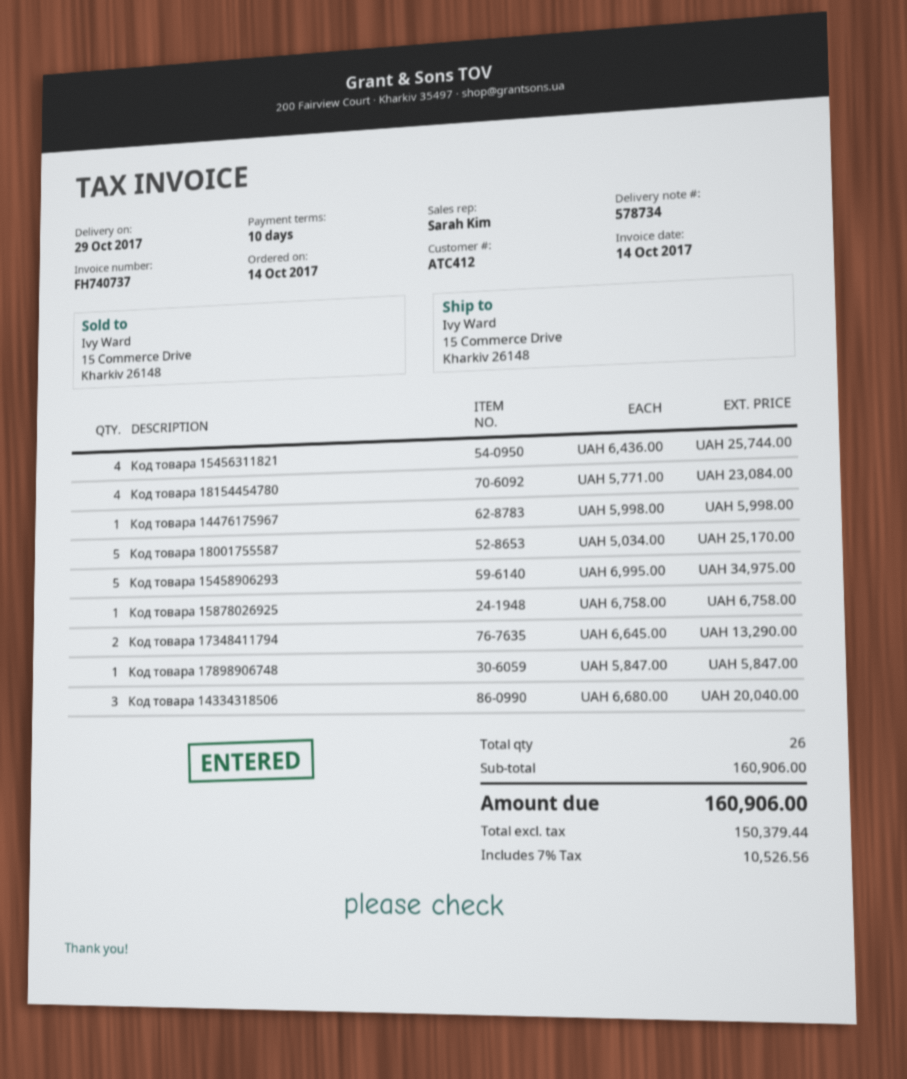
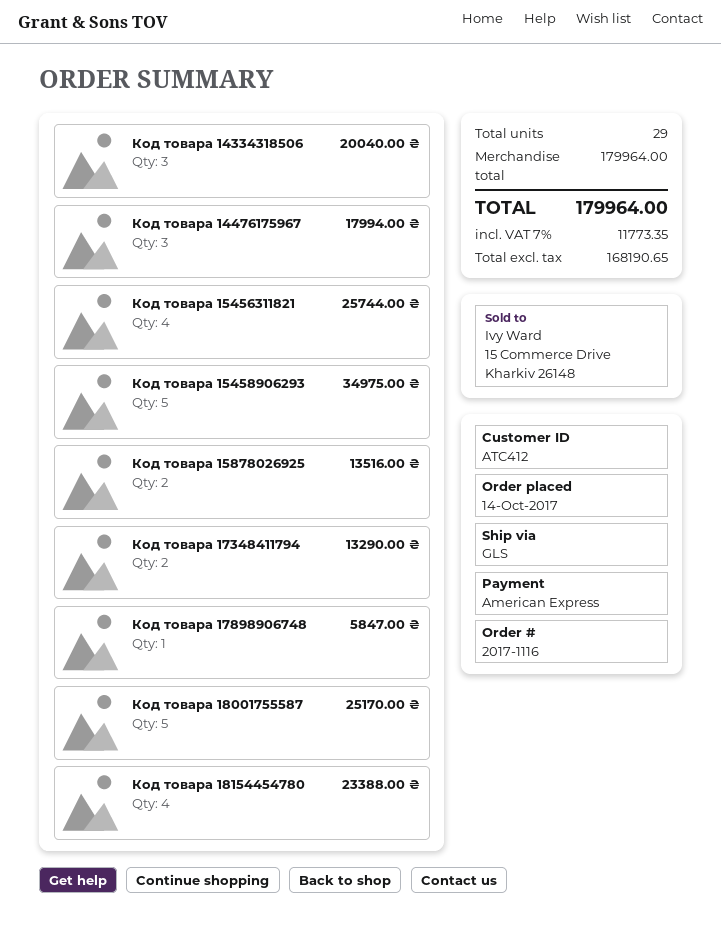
Код товара 18154454780: 4 for 23084.00 -> 4 for 23388.00
Код товара 14476175967: 1 for 5998.00 -> 3 for 17994.00
Код товара 15878026925: 1 for 6758.00 -> 2 for 13516.00
total quantity: 26 -> 29
subtotal: 160906.00 -> 179964.00
net: 150379.44 -> 168190.65
tax: 7% = 10526.56 -> 7% = 11773.35
total: 160906.00 -> 179964.00

